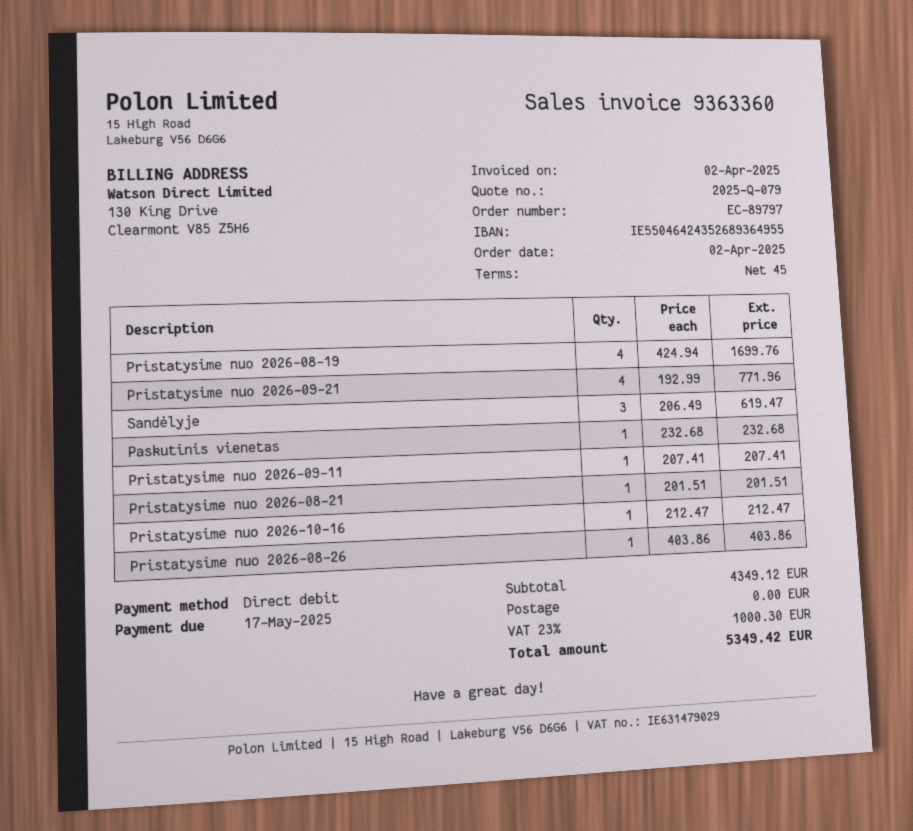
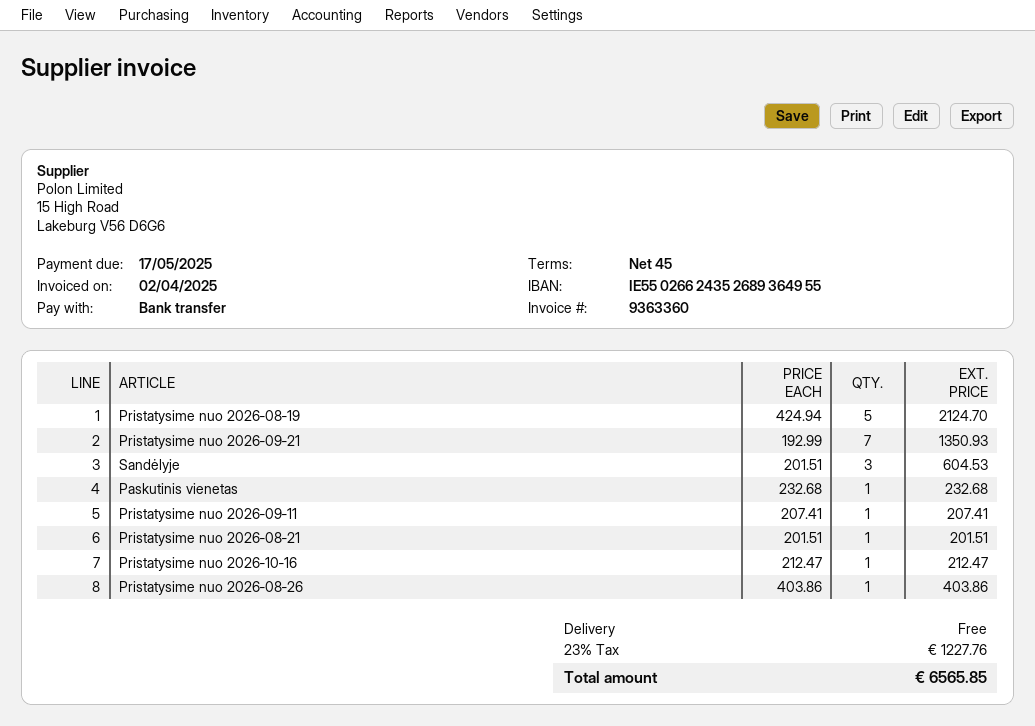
payment method: direct debit -> bank transfer
bank account: IE55046424352689364955 -> IE55026624352689364955
Pristatysime nuo 2026‑08‑19: 4 x 424.94 = 1699.76 -> 5 x 424.94 = 2124.70
Pristatysime nuo 2026‑09‑21: 4 x 192.99 = 771.96 -> 7 x 192.99 = 1350.93
Sandėlyje: 3 x 206.49 = 619.47 -> 3 x 201.51 = 604.53
tax: 23% = 1000.30 -> 23% = 1227.76
total: 5349.42 -> 6565.85

